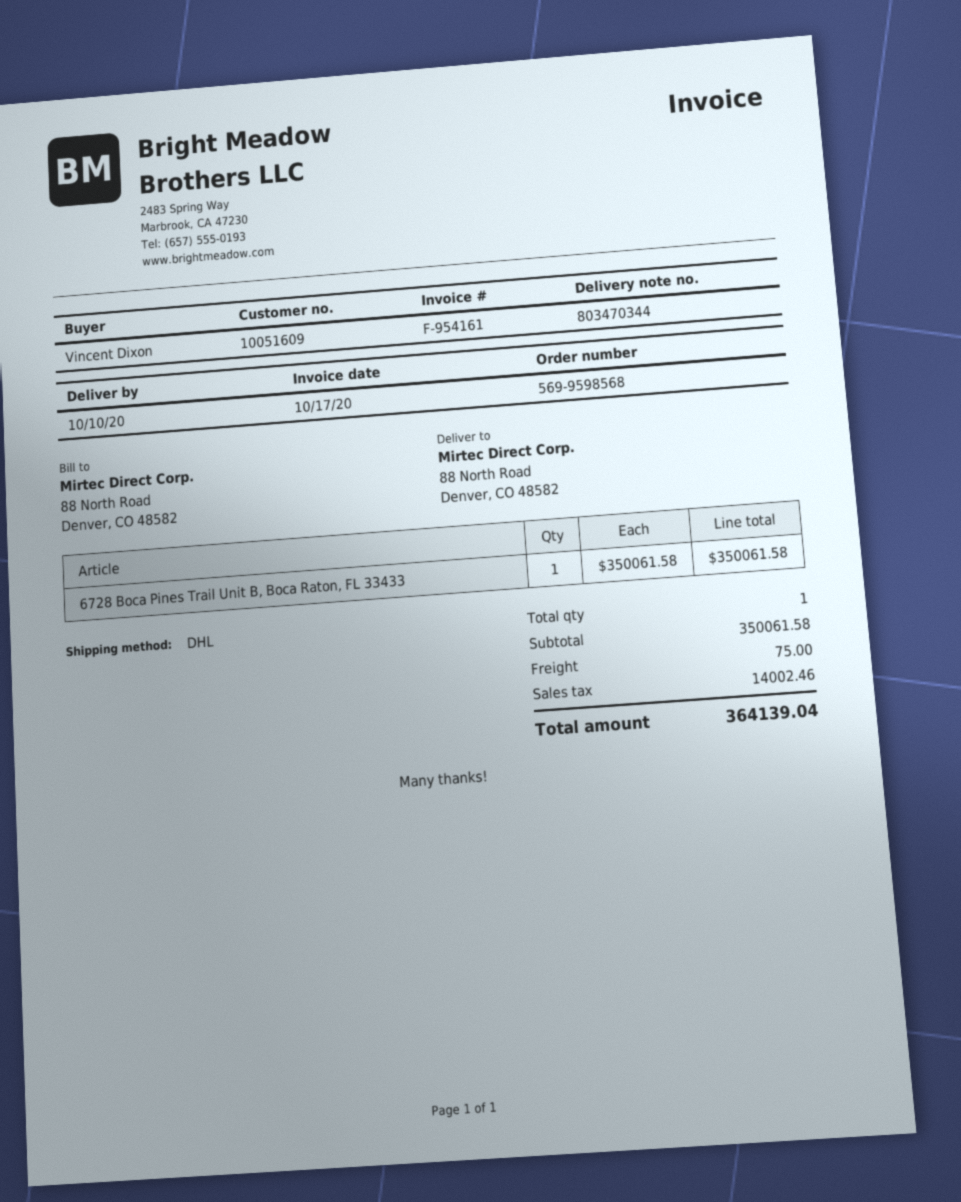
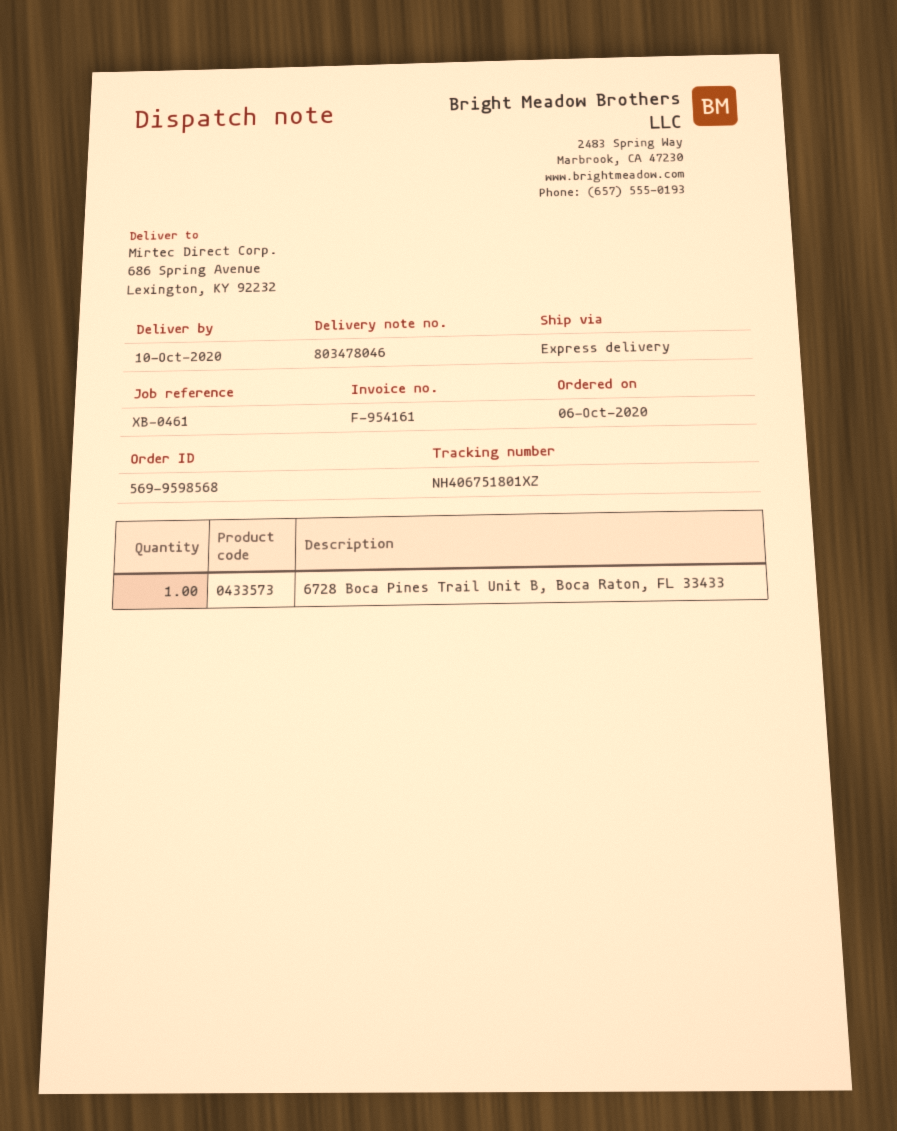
delivery note number: 803470344 -> 803478046
shipping method: DHL -> express
ship to: 88 North Road, Denver, CO 48582 -> 686 Spring Avenue, Lexington, KY 92232

